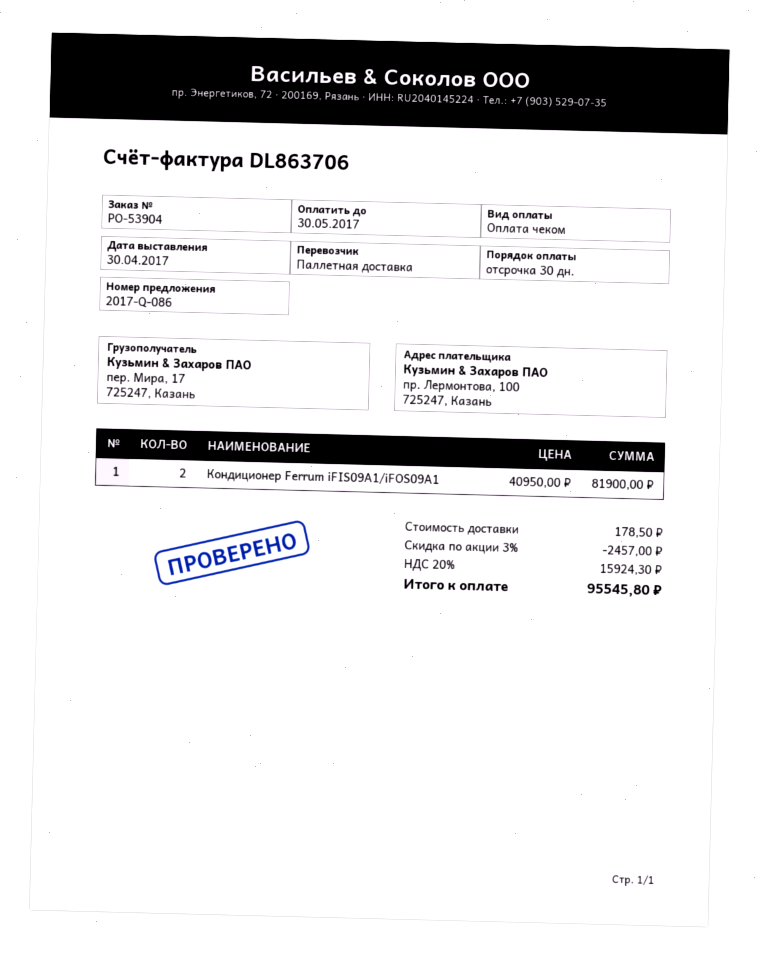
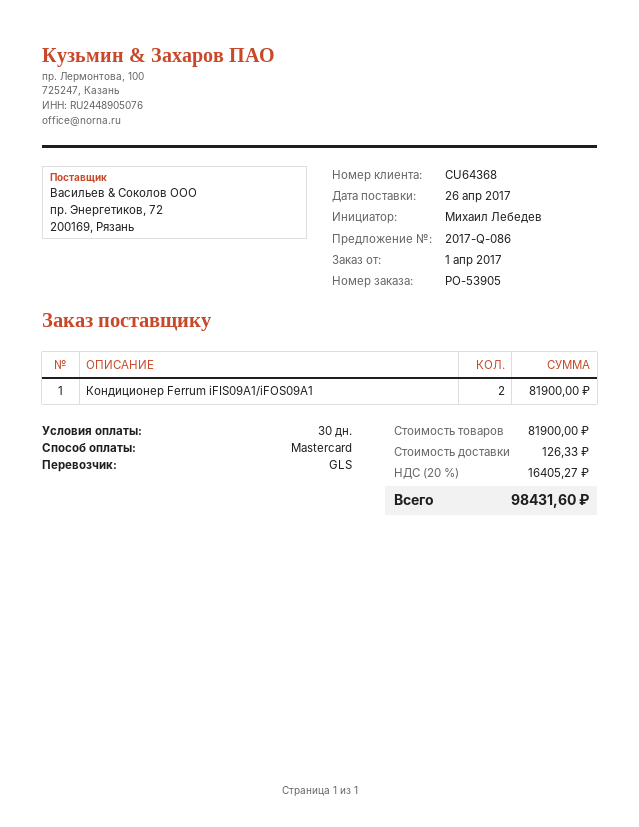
order number: PO-53904 -> PO-53905
payment method: cheque -> Mastercard
shipping method: pallet freight -> GLS
discount: 3% = 2457.00 -> none
shipping: 178.50 -> 126.33
tax: 20% = 15924.30 -> 20% = 16405.27
total: 95545.80 -> 98431.60

